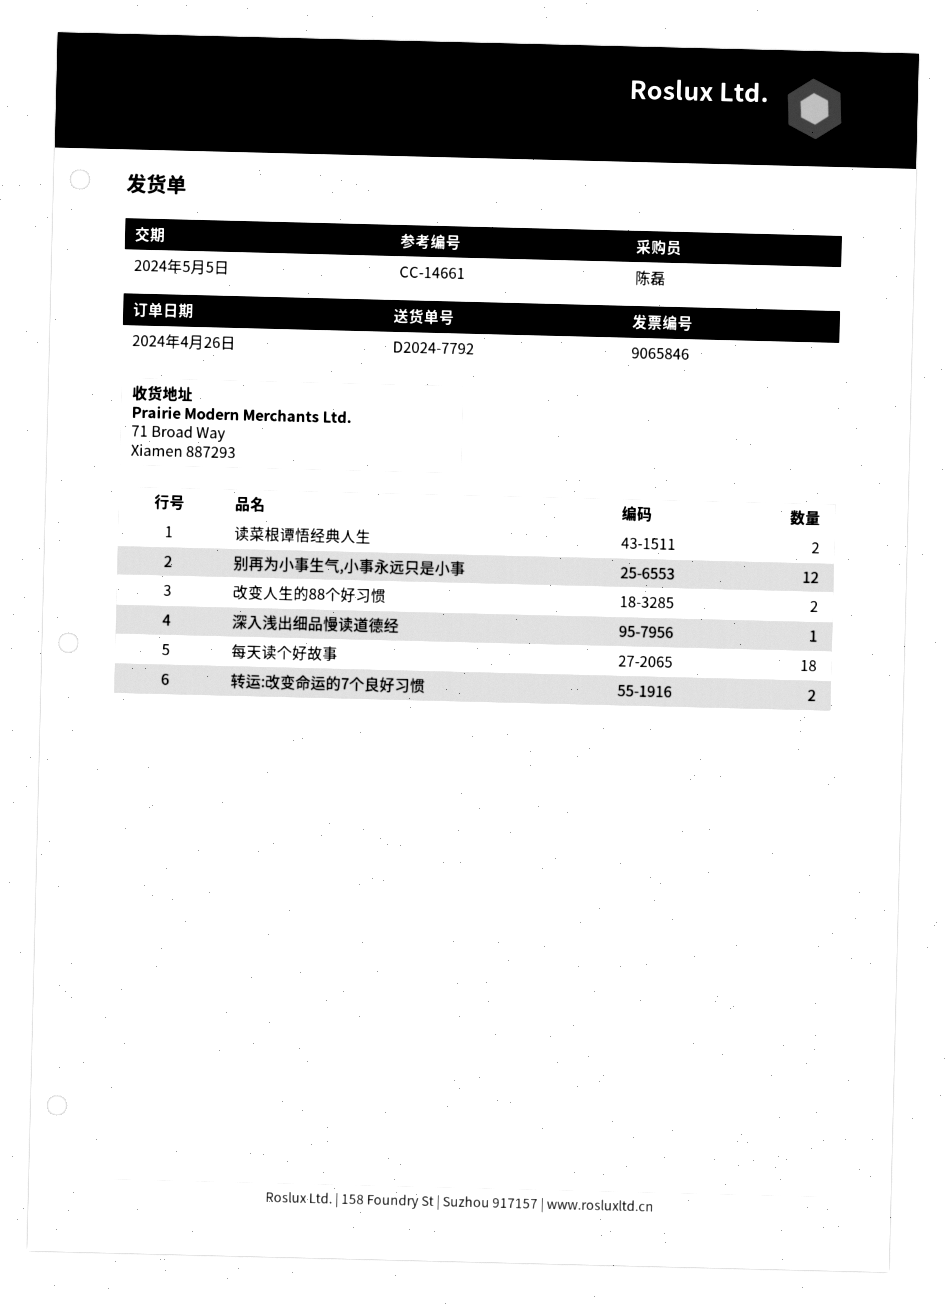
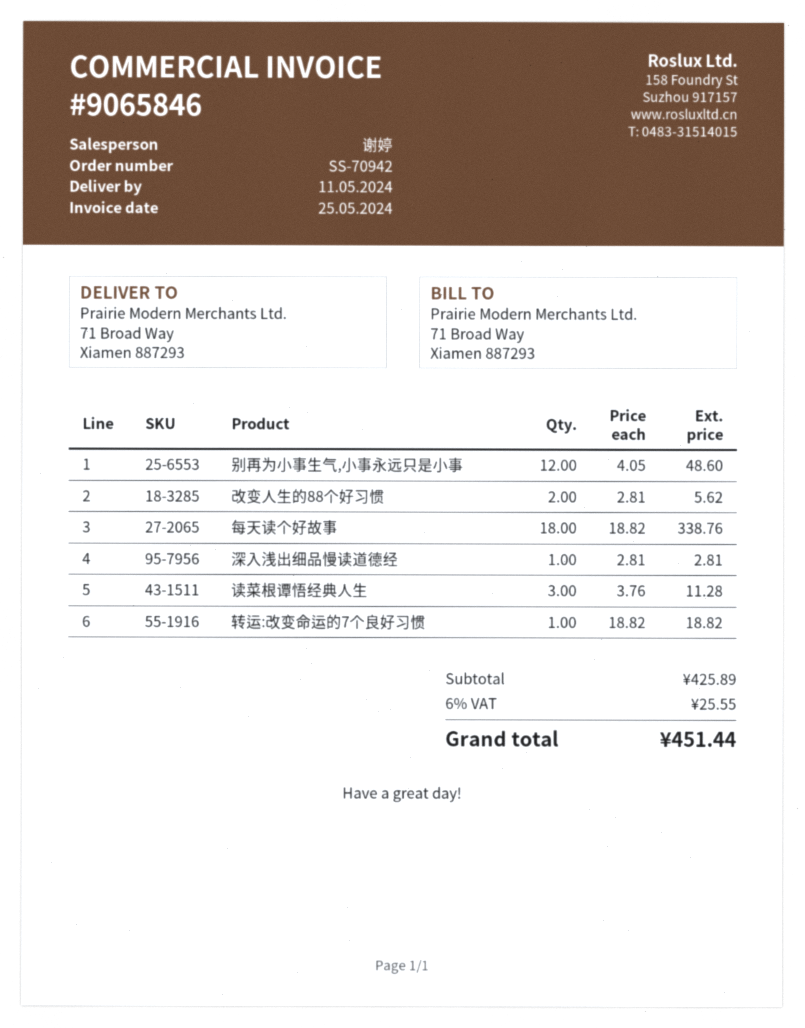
delivery date: 2024-05-05 -> 2024-05-11
读菜根谭悟经典人生: 2 -> 3
转运:改变命运的7个良好习惯: 2 -> 1

